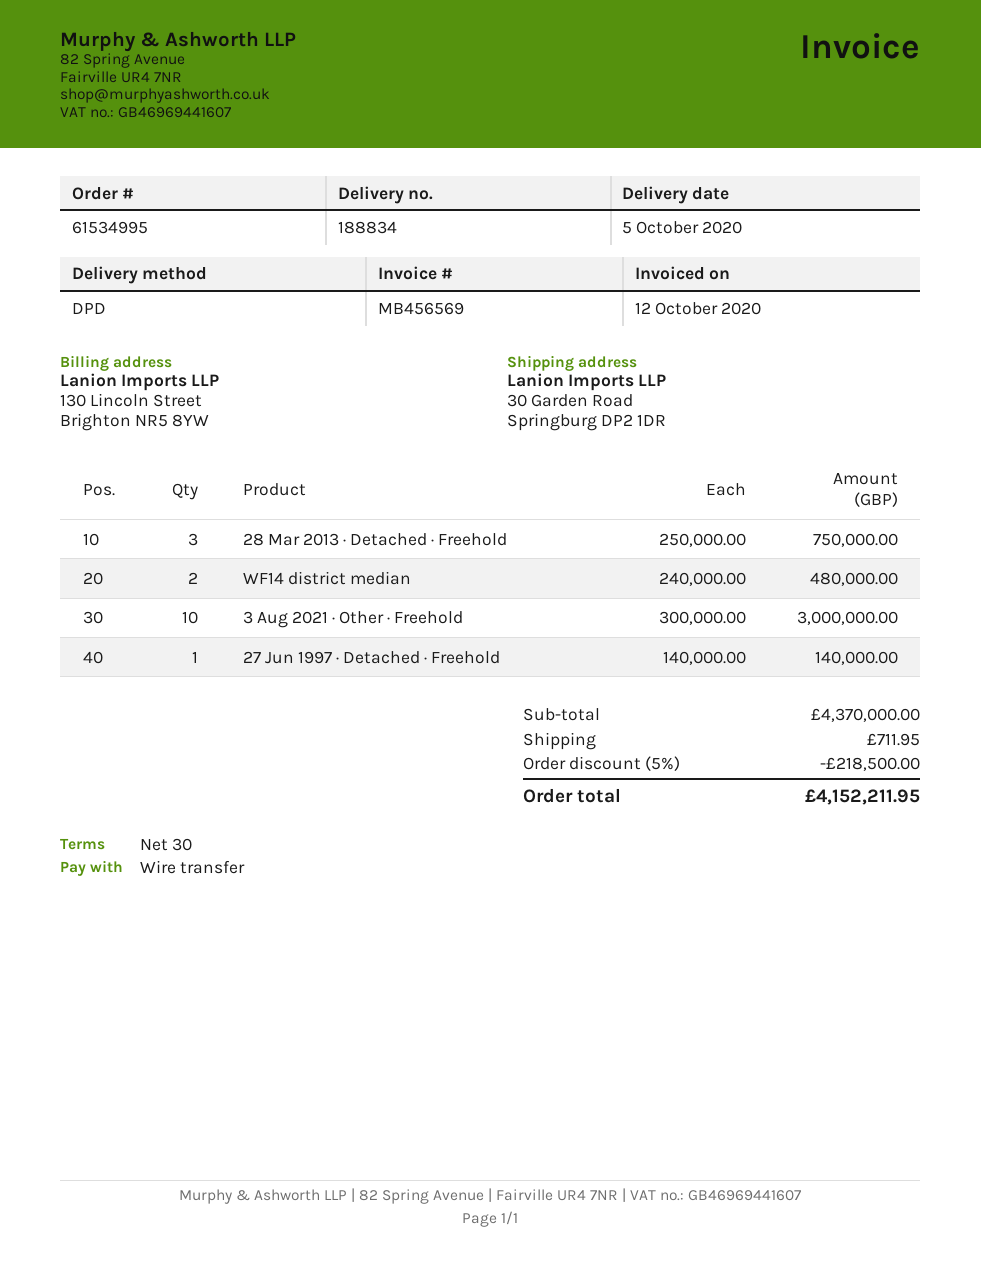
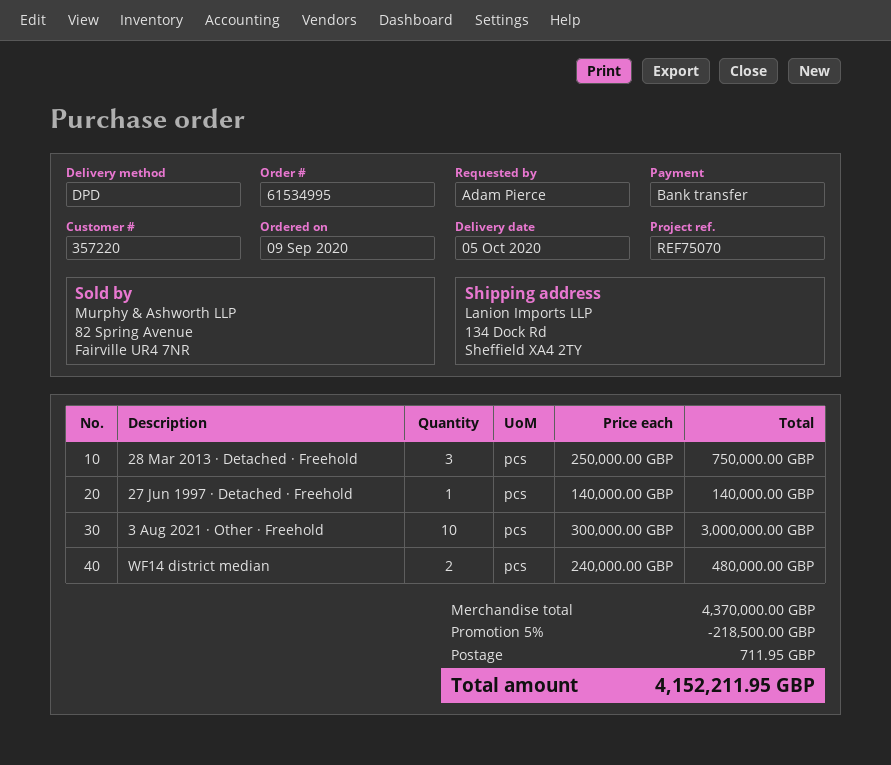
ship to: 30 Garden Road, Springburg DP2 1DR -> 134 Dock Rd, Sheffield XA4 2TY

